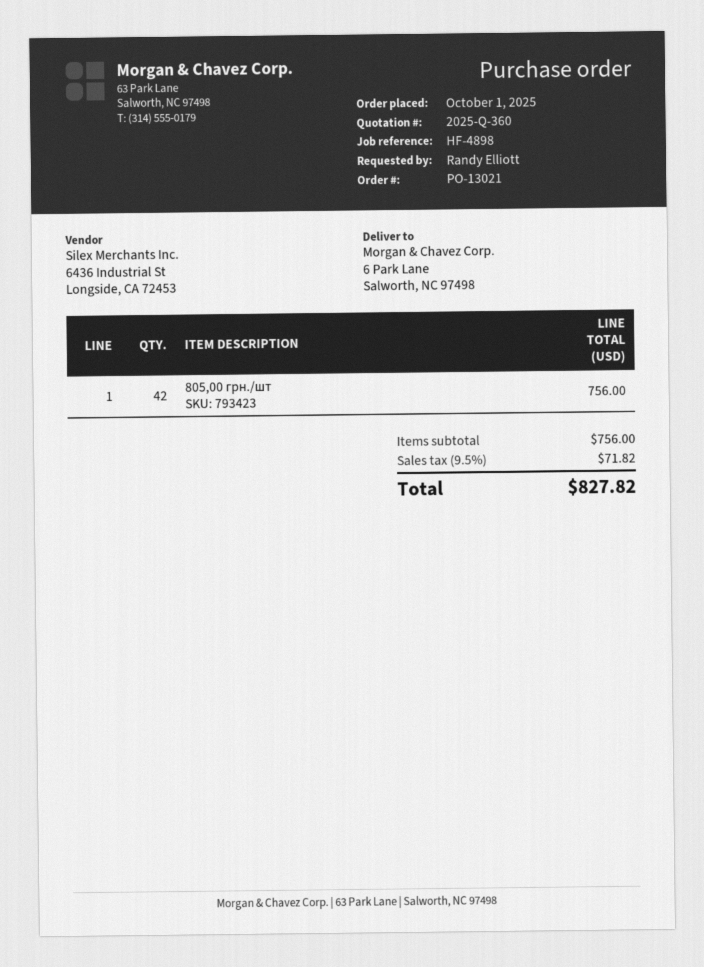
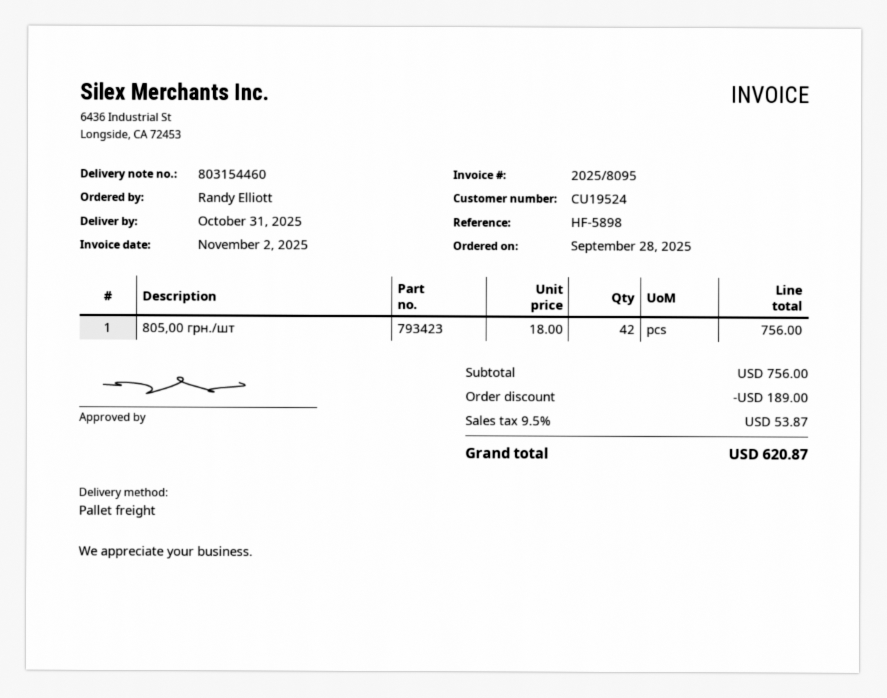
order date: 2025-10-01 -> 2025-09-28
reference: HF-4898 -> HF-5898
discount: none -> 189.00
tax: 9.5% = 71.82 -> 9.5% = 53.87
total: 827.82 -> 620.87

